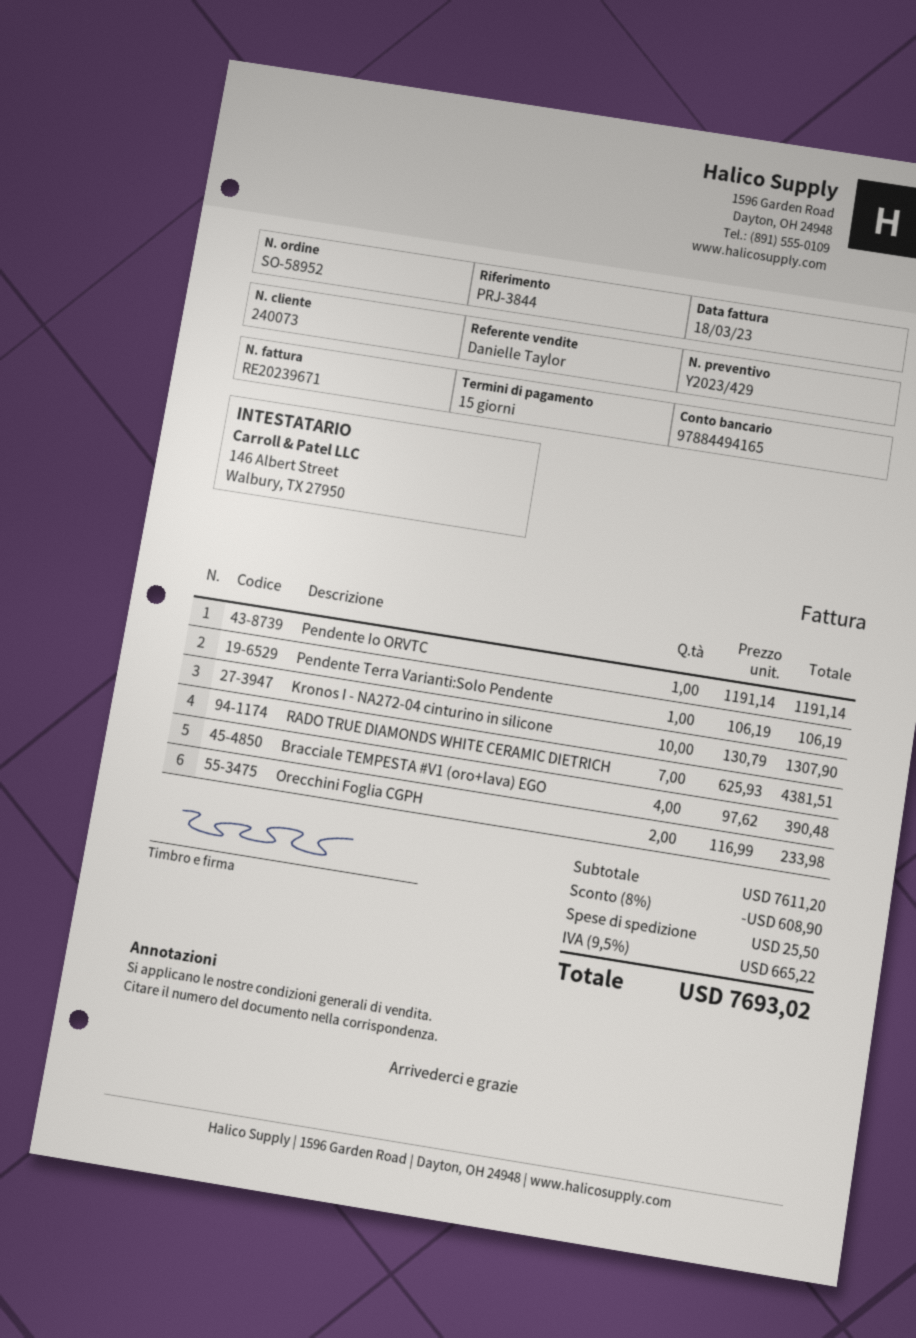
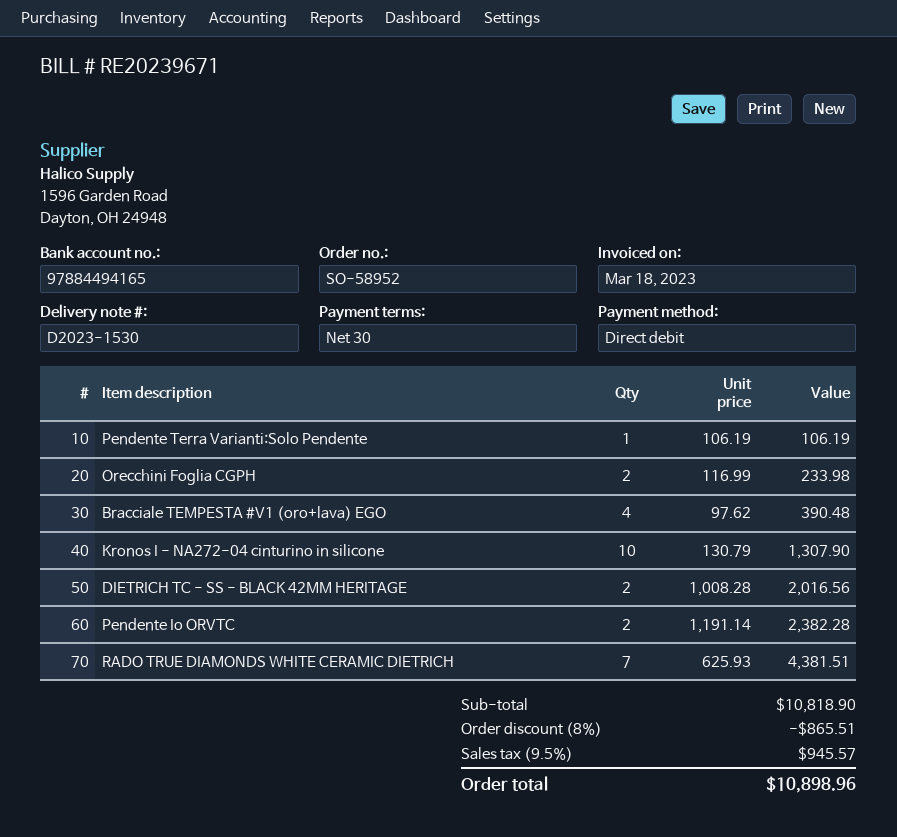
payment terms: 15 days -> 30 days
Pendente Io ORVTC: 1 x 1191.14 = 1191.14 -> 2 x 1191.14 = 2382.28
DIETRICH TC - SS - BLACK 42MM HERITAGE: none -> 2 x 1008.28 = 2016.56
subtotal: 7611.20 -> 10818.90
discount: 8% = 608.90 -> 8% = 865.51
shipping: 25.50 -> none
tax: 9.5% = 665.22 -> 9.5% = 945.57
total: 7693.02 -> 10898.96

